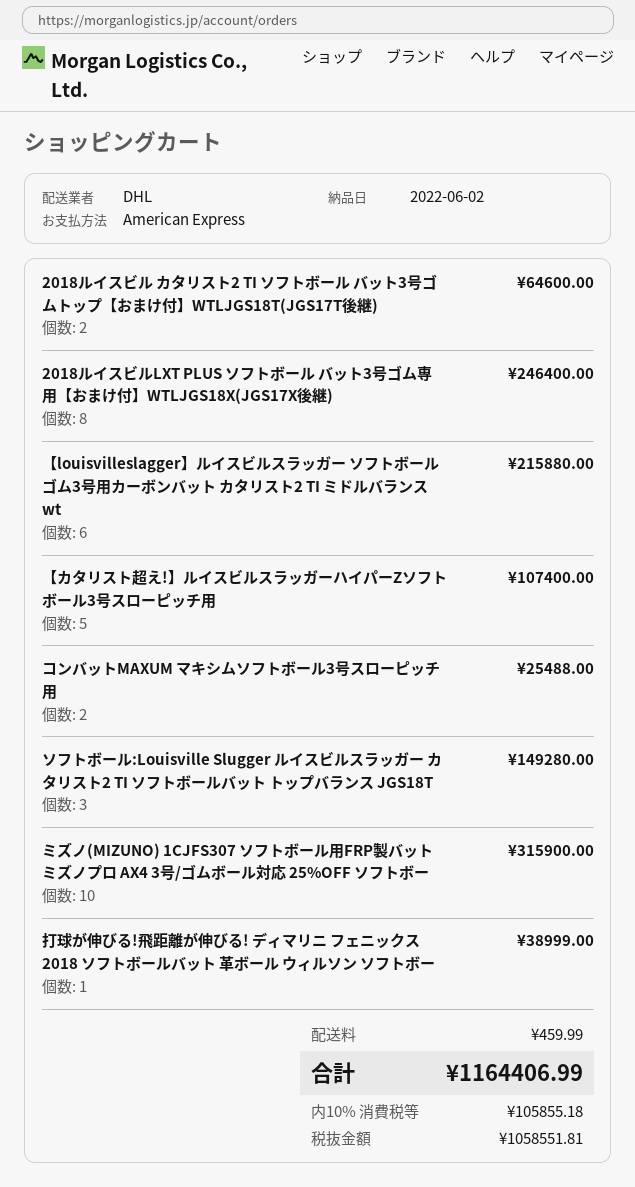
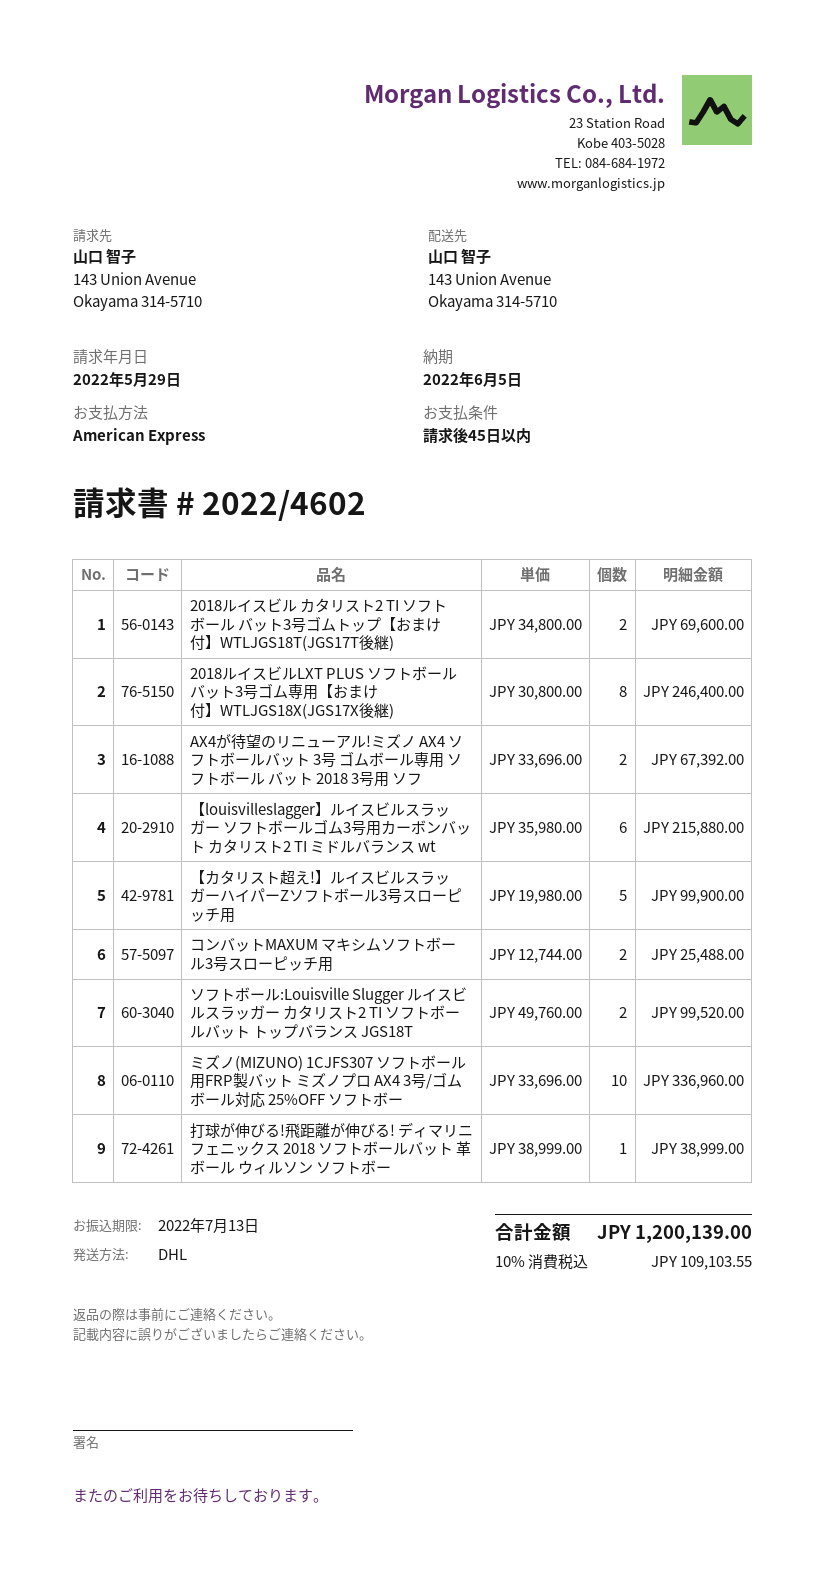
delivery date: 2022-06-02 -> 2022-06-05
2018ルイスビル カタリスト2 TI ソフトボール バット3号ゴムトップ【おまけ付】WTLJGS18T(JGS17T後継): 2 for 64600.00 -> 2 for 69600.00
【カタリスト超え!】ルイスビルスラッガーハイパーZソフトボール3号スローピッチ用: 5 for 107400.00 -> 5 for 99900.00
ソフトボール:Louisville Slugger ルイスビルスラッガー カタリスト2 TI ソフトボールバット トップバランス JGS18T: 3 for 149280.00 -> 2 for 99520.00
ミズノ(MIZUNO) 1CJFS307 ソフトボール用FRP製バット ミズノプロ AX4 3号/ゴムボール対応 25%OFF ソフトボー: 10 for 315900.00 -> 10 for 336960.00
AX4が待望のリニューアル!ミズノ AX4 ソフトボールバット 3号 ゴムボール専用 ソフトボール バット 2018 3号用 ソフ: none -> 2 for 67392.00
shipping: 459.99 -> none
tax: 10% = 105855.18 -> 10% = 109103.55
total: 1164406.99 -> 1200139.00

